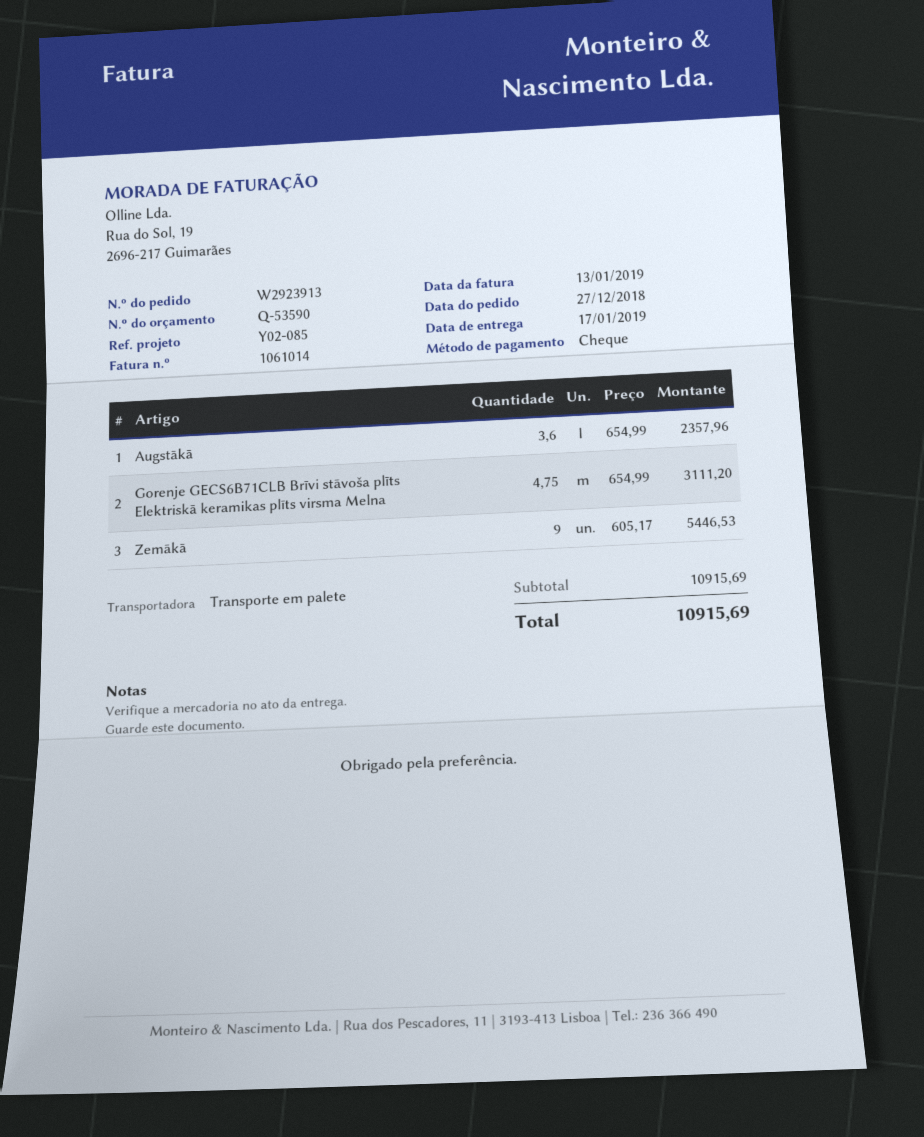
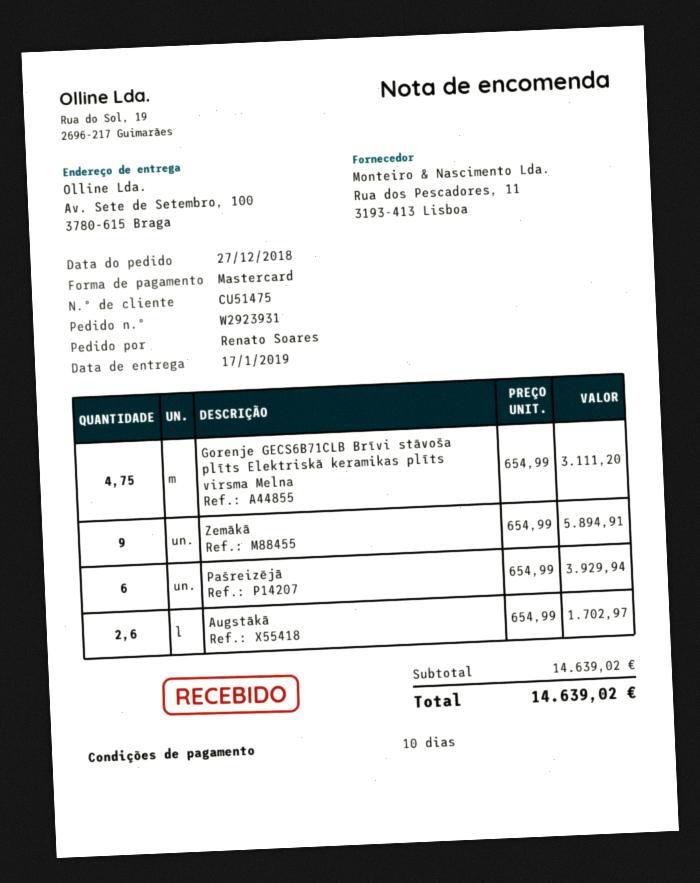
order number: W2923913 -> W2923931
payment method: cheque -> Mastercard
Augstākā: 3.6 x 654.99 = 2357.96 -> 2.6 x 654.99 = 1702.97
Zemākā: 9 x 605.17 = 5446.53 -> 9 x 654.99 = 5894.91
Pašreizējā: none -> 6 x 654.99 = 3929.94
subtotal: 10915.69 -> 14639.02
total: 10915.69 -> 14639.02

